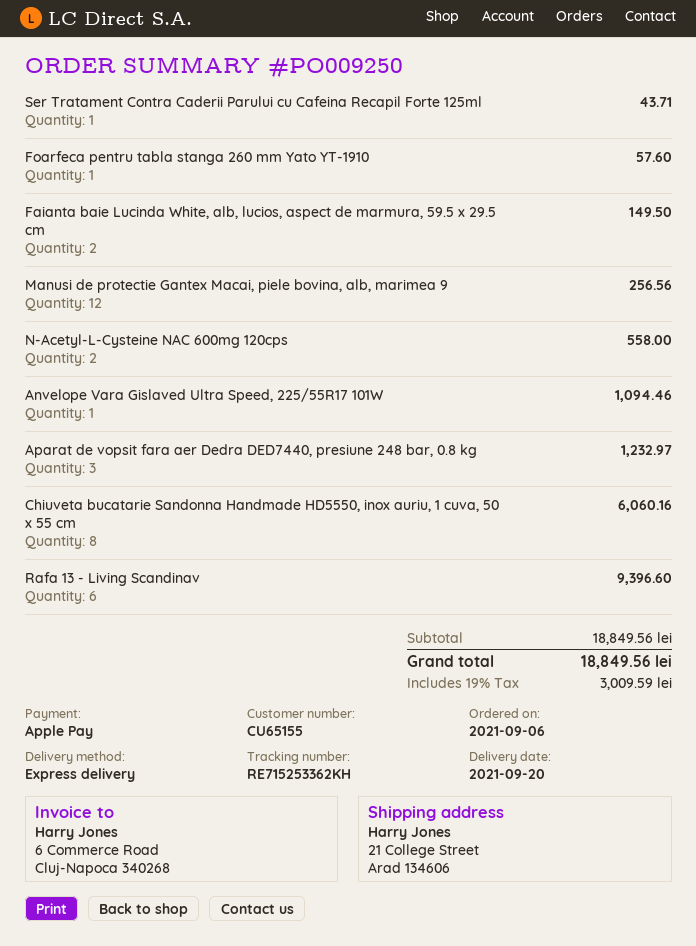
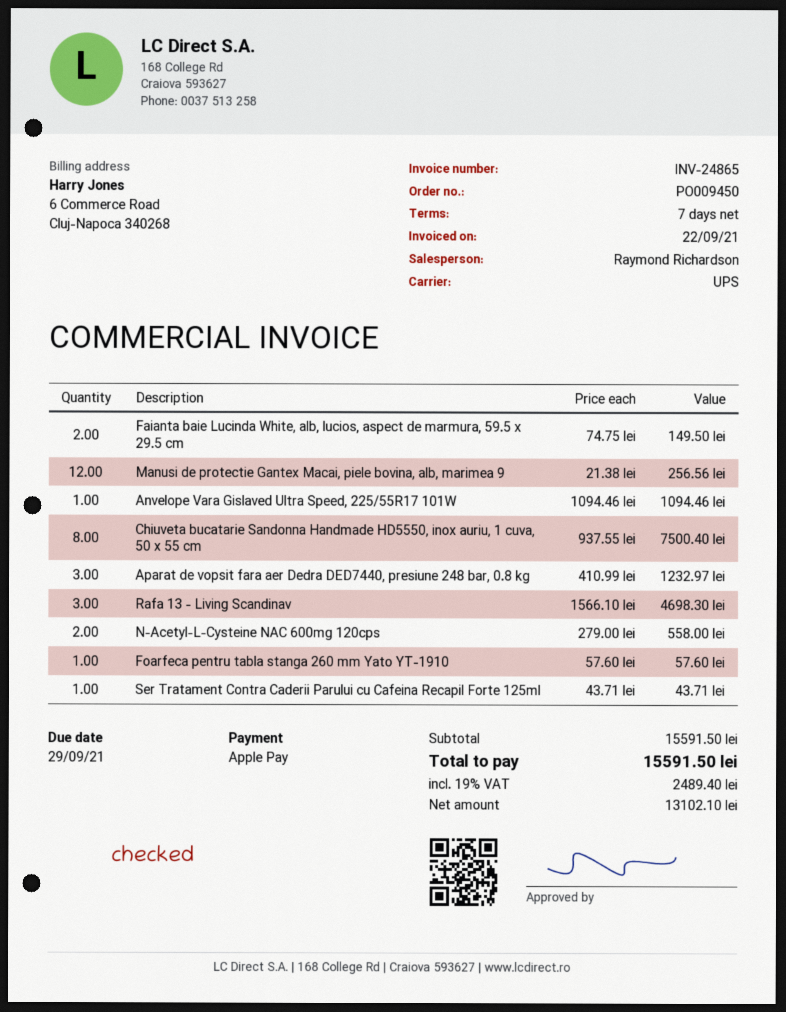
order number: PO009250 -> PO009450
shipping method: express -> UPS
Chiuveta bucatarie Sandonna Handmade HD5550, inox auriu, 1 cuva, 50 x 55 cm: 8 for 6060.16 -> 8 for 7500.40
Rafa 13 - Living Scandinav: 6 for 9396.60 -> 3 for 4698.30
subtotal: 18849.56 -> 15591.50
tax: 19% = 3009.59 -> 19% = 2489.40
total: 18849.56 -> 15591.50

